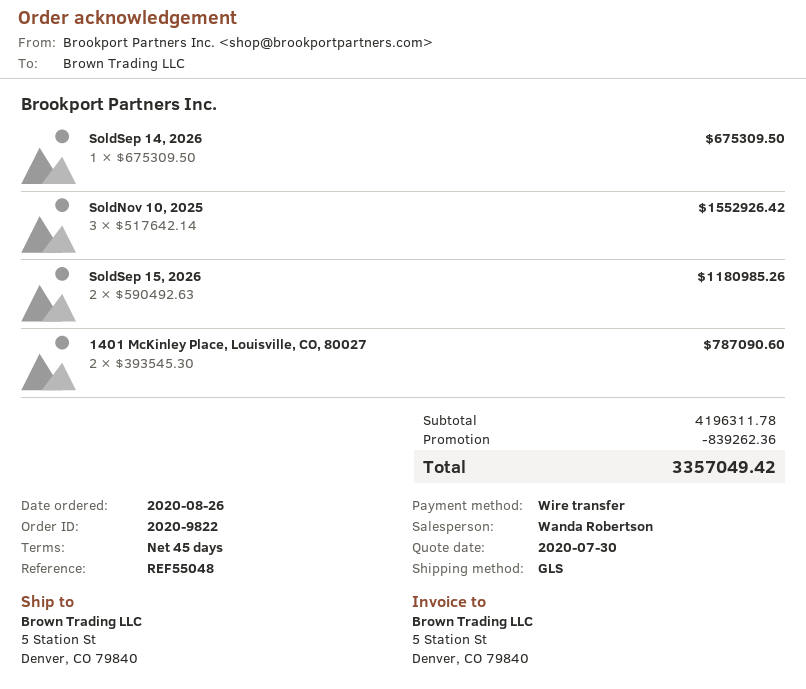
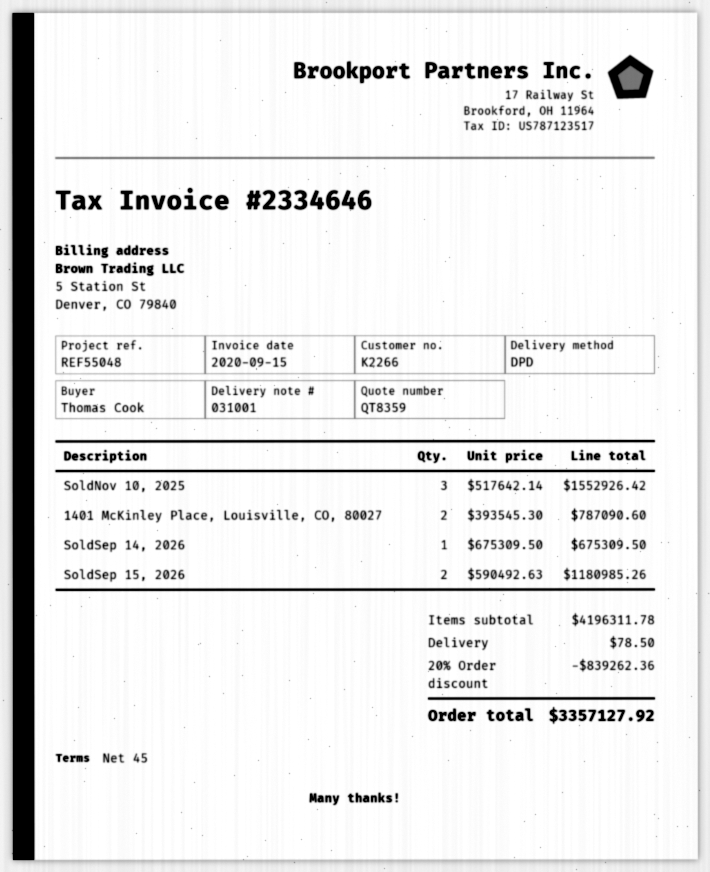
shipping method: GLS -> DPD
shipping: none -> 78.50
total: 3357049.42 -> 3357127.92

